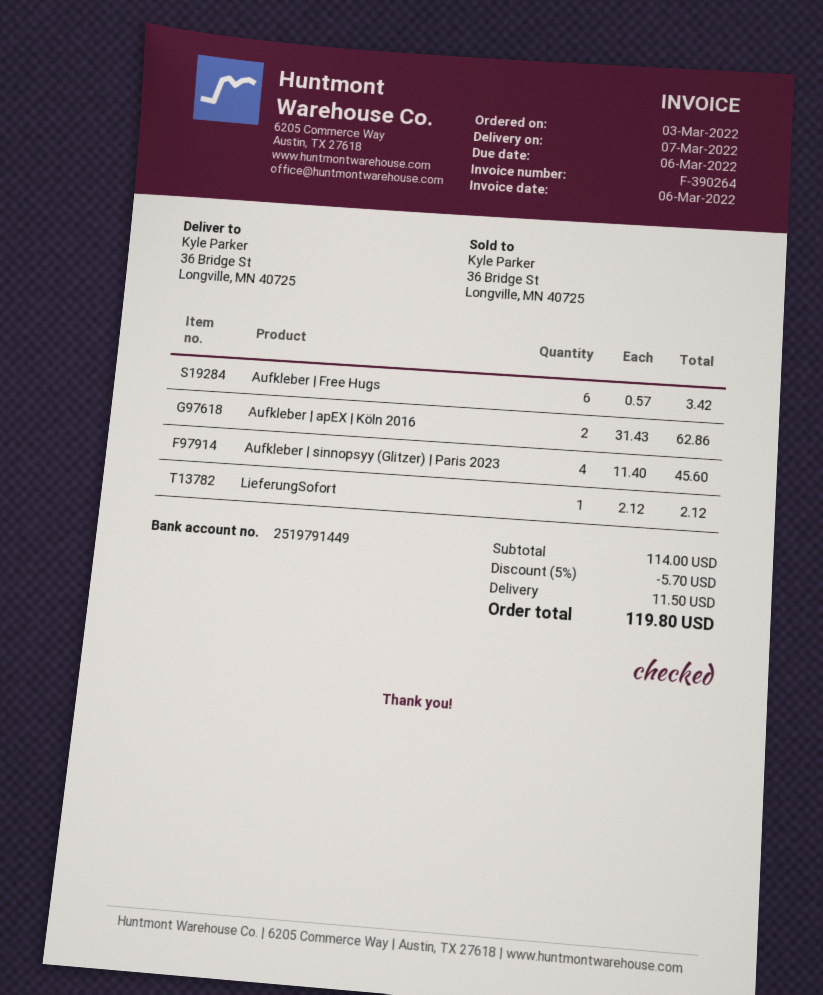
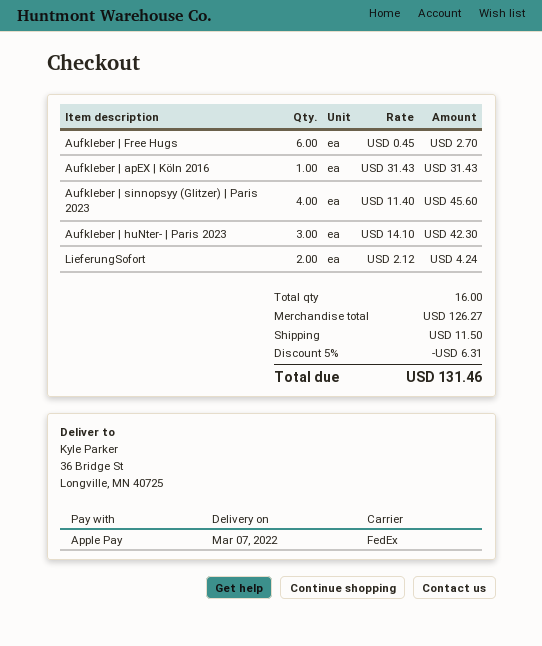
Aufkleber | Free Hugs: 6 x 0.57 = 3.42 -> 6 x 0.45 = 2.70
Aufkleber | apEX | Köln 2016: 2 x 31.43 = 62.86 -> 1 x 31.43 = 31.43
LieferungSofort: 1 x 2.12 = 2.12 -> 2 x 2.12 = 4.24
Aufkleber | huNter- | Paris 2023: none -> 3 x 14.10 = 42.30
subtotal: 114.00 -> 126.27
discount: 5% = 5.70 -> 5% = 6.31
total: 119.80 -> 131.46

